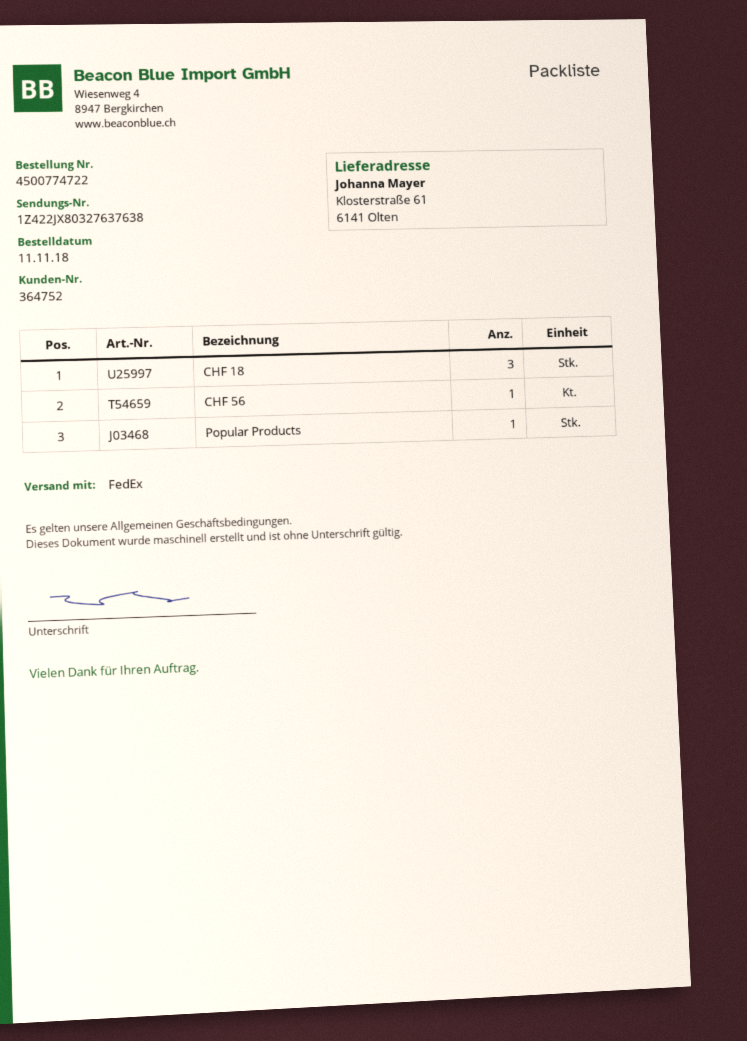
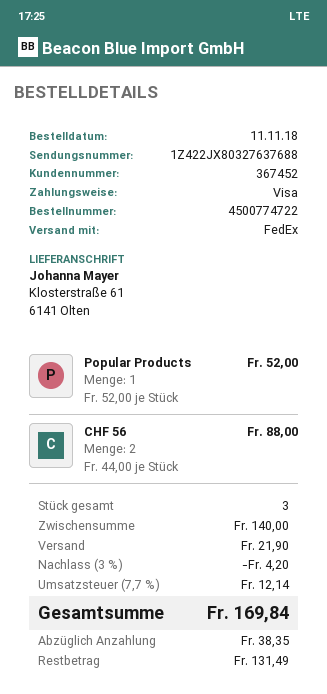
customer number: 364752 -> 367452
tracking number: 1Z422JX80327637638 -> 1Z422JX80327637688
CHF 18: 3 -> none
CHF 56: 1 -> 2

